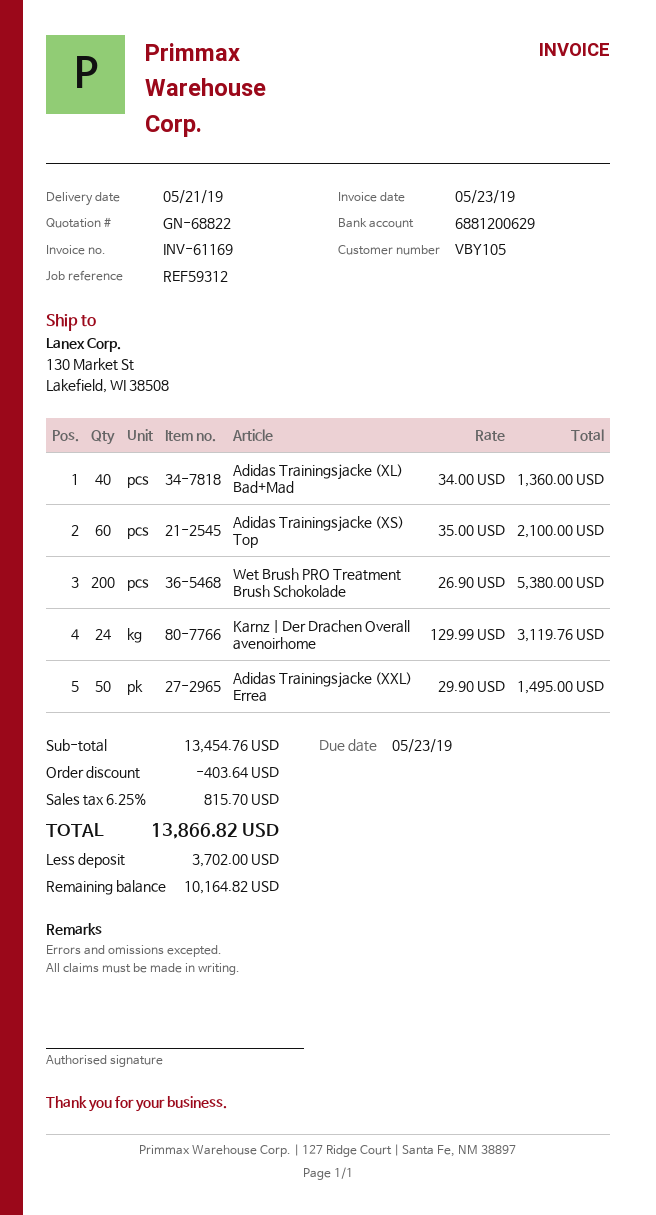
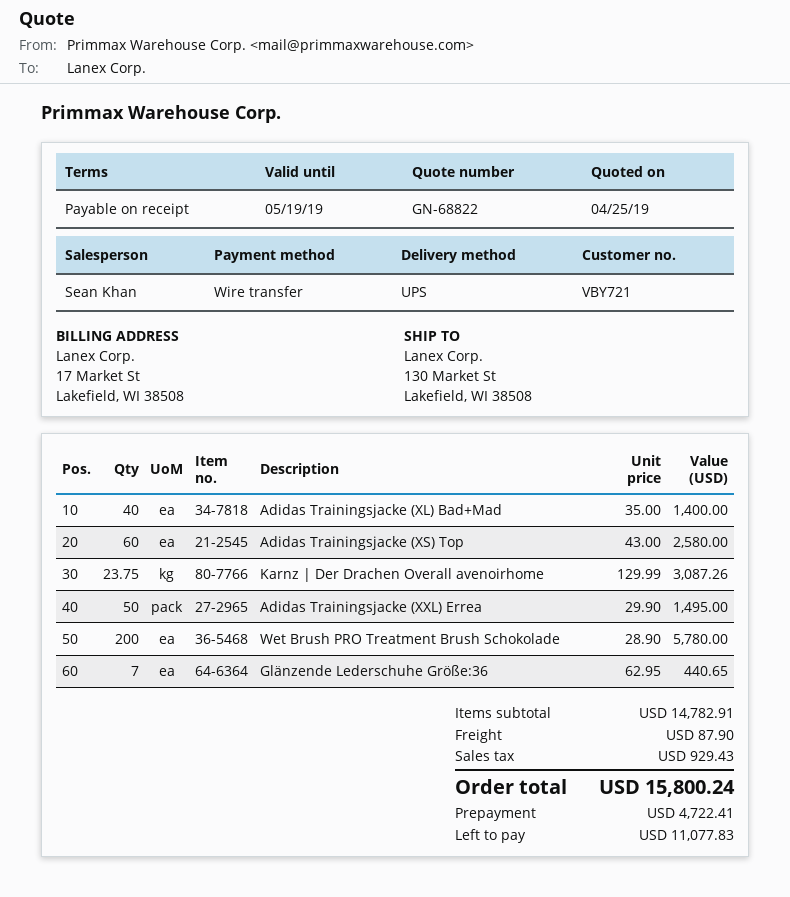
customer number: VBY105 -> VBY721
Adidas Trainingsjacke (XL) Bad+Mad: 40 x 34.00 = 1360.00 -> 40 x 35.00 = 1400.00
Adidas Trainingsjacke (XS) Top: 60 x 35.00 = 2100.00 -> 60 x 43.00 = 2580.00
Wet Brush PRO Treatment Brush Schokolade: 200 x 26.90 = 5380.00 -> 200 x 28.90 = 5780.00
Karnz | Der Drachen Overall avenoirhome: 24 x 129.99 = 3119.76 -> 23.75 x 129.99 = 3087.26
Glänzende Lederschuhe Größe:36: none -> 7 x 62.95 = 440.65
subtotal: 13454.76 -> 14782.91
discount: 403.64 -> none
shipping: none -> 87.90
tax: 815.70 -> 929.43
total: 13866.82 -> 15800.24
deposit: 3702.00 -> 4722.41
balance: 10164.82 -> 11077.83

